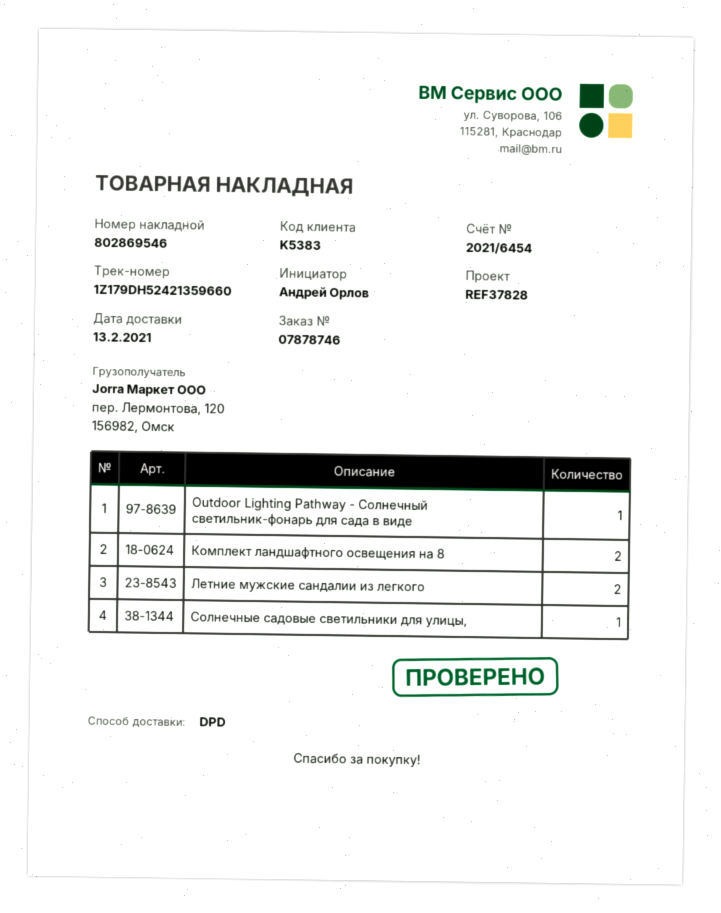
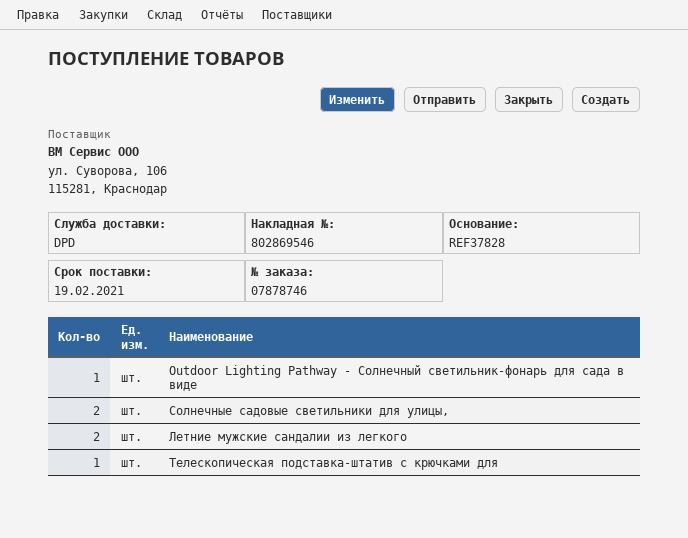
delivery date: 2021-02-13 -> 2021-02-19
Комплект ландшафтного освещения на 8: 2 -> none
Солнечные садовые светильники для улицы,: 1 -> 2
Телескопическая подставка-штатив с крючками для: none -> 1

